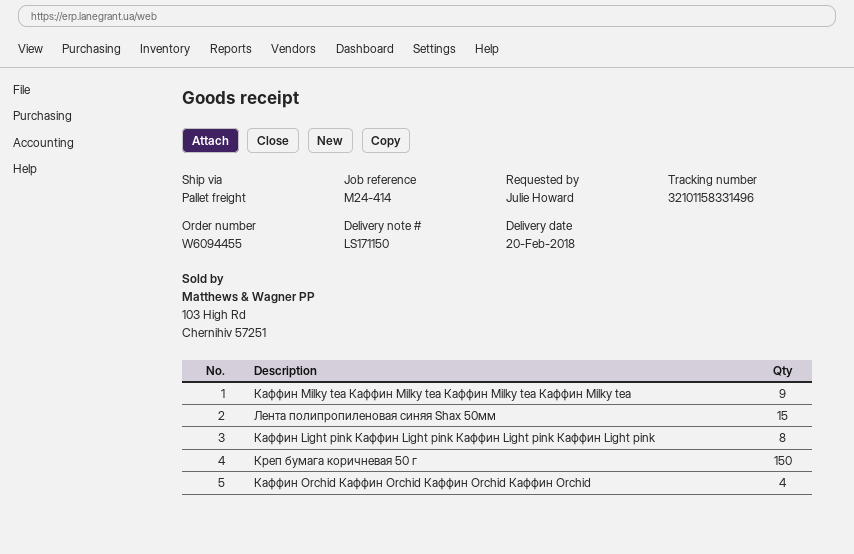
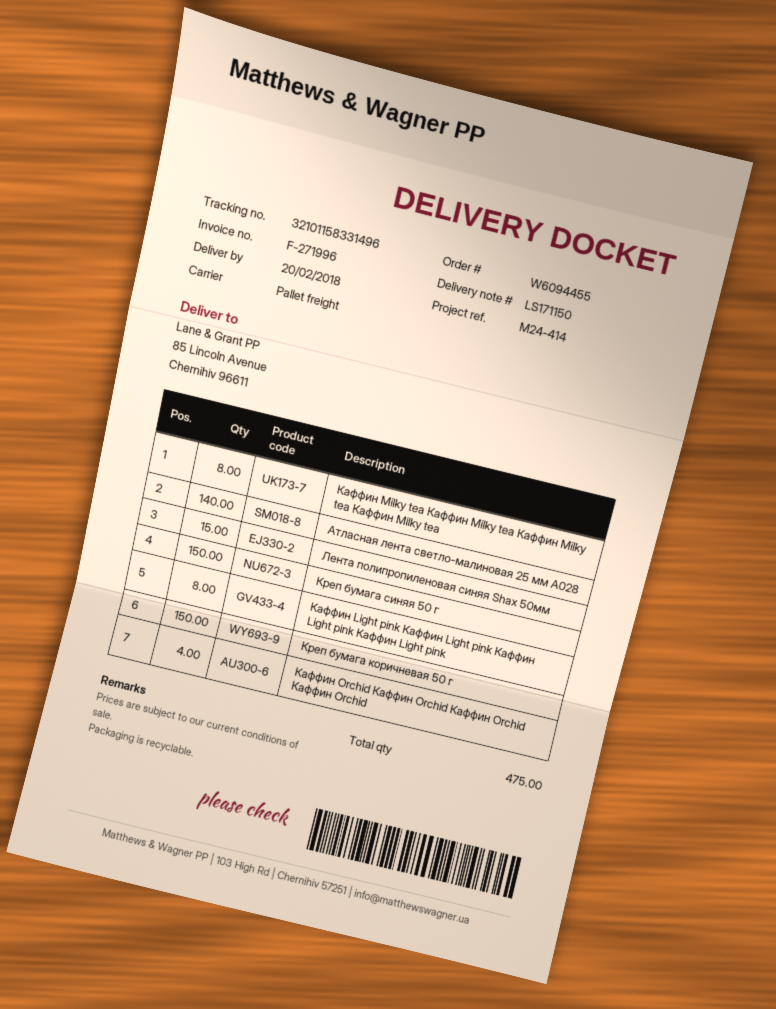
Каффин Milky tea Каффин Milky tea Каффин Milky tea Каффин Milky tea: 9 -> 8
Атласная лента светло-малиновая 25 мм А028: none -> 140
Креп бумага синяя 50 г: none -> 150

